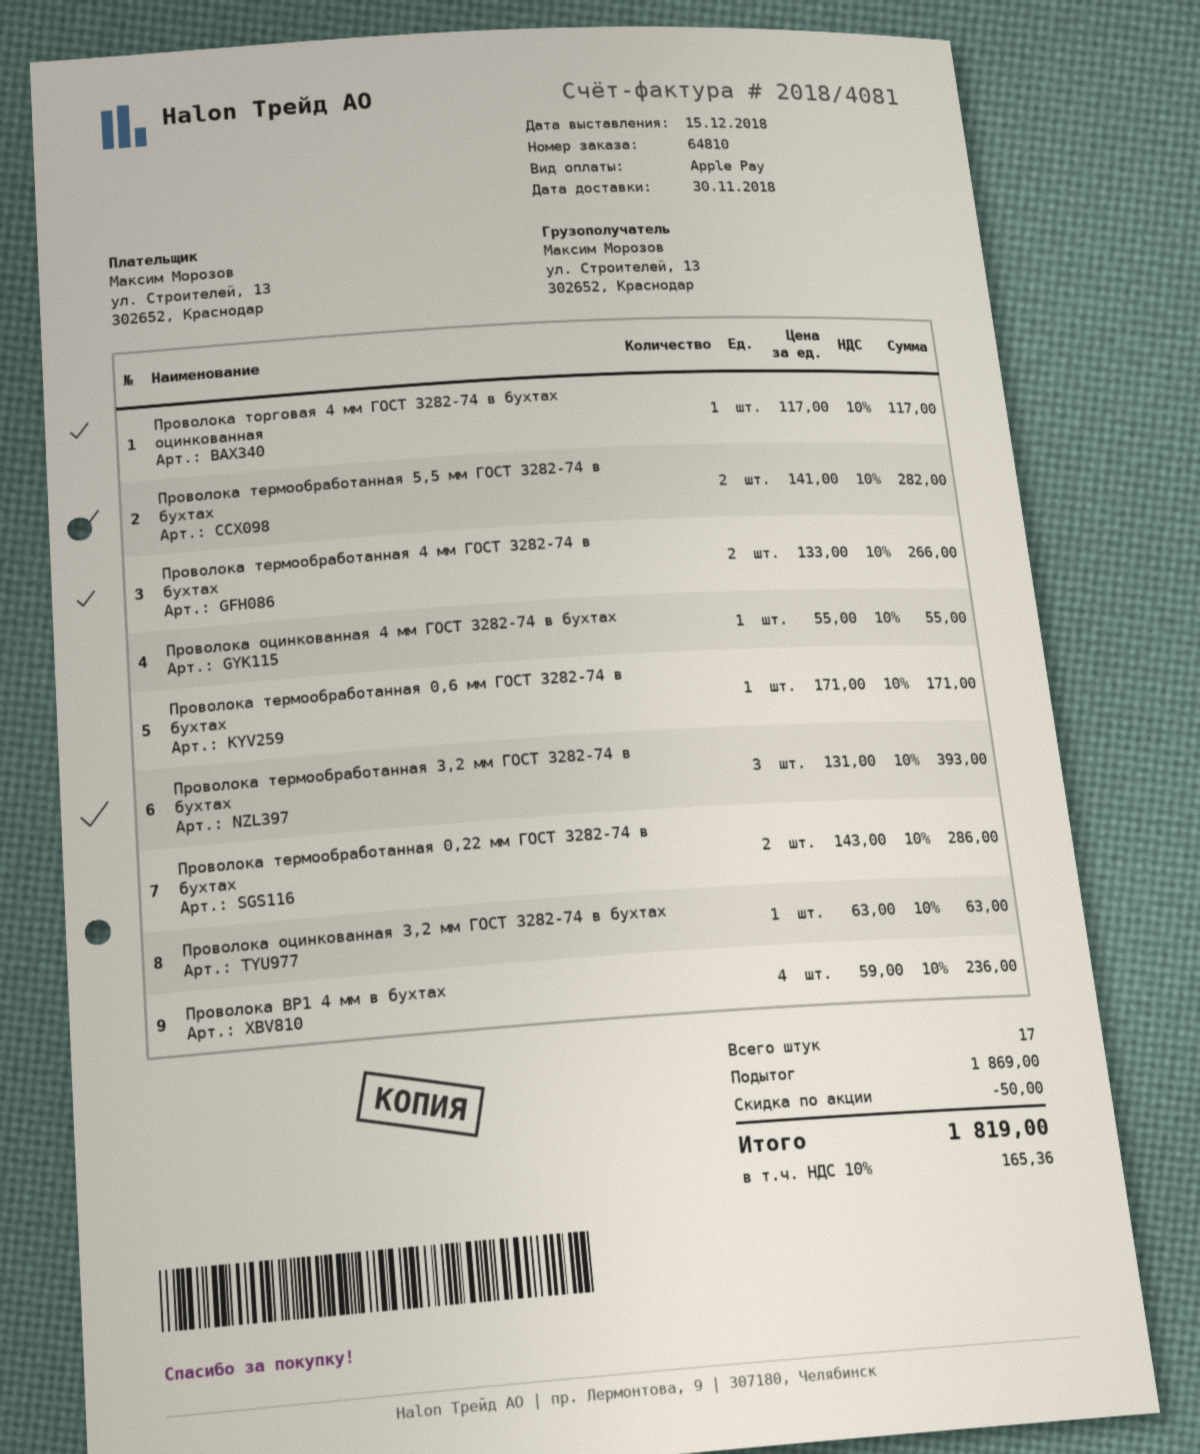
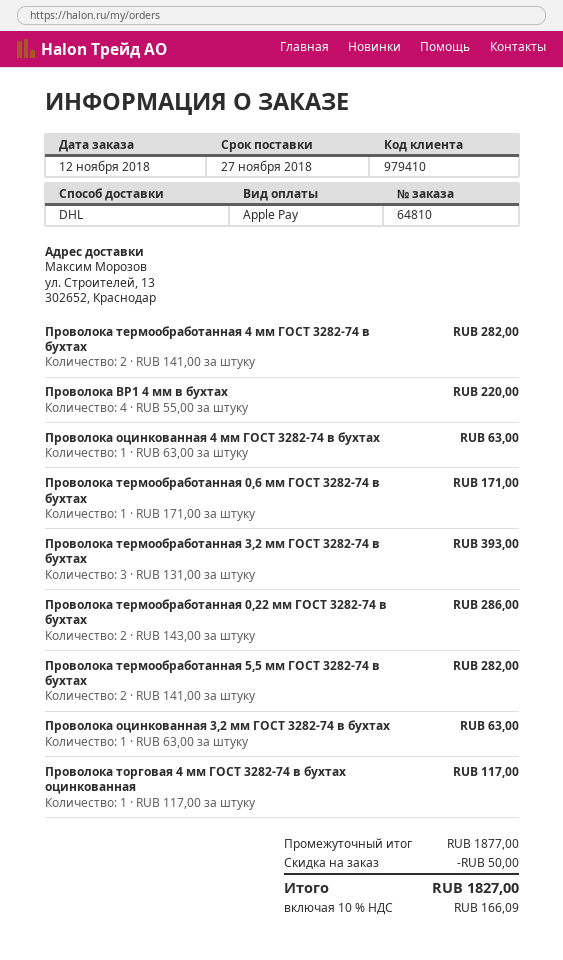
delivery date: 2018-11-30 -> 2018-11-27
Проволока термообработанная 4 мм ГОСТ 3282-74 в бухтах: 2 x 133.00 = 266.00 -> 2 x 141.00 = 282.00
Проволока оцинкованная 4 мм ГОСТ 3282-74 в бухтах: 1 x 55.00 = 55.00 -> 1 x 63.00 = 63.00
Проволока ВР1 4 мм в бухтах: 4 x 59.00 = 236.00 -> 4 x 55.00 = 220.00
subtotal: 1869.00 -> 1877.00
tax: 10% = 165.36 -> 10% = 166.09
total: 1819.00 -> 1827.00

